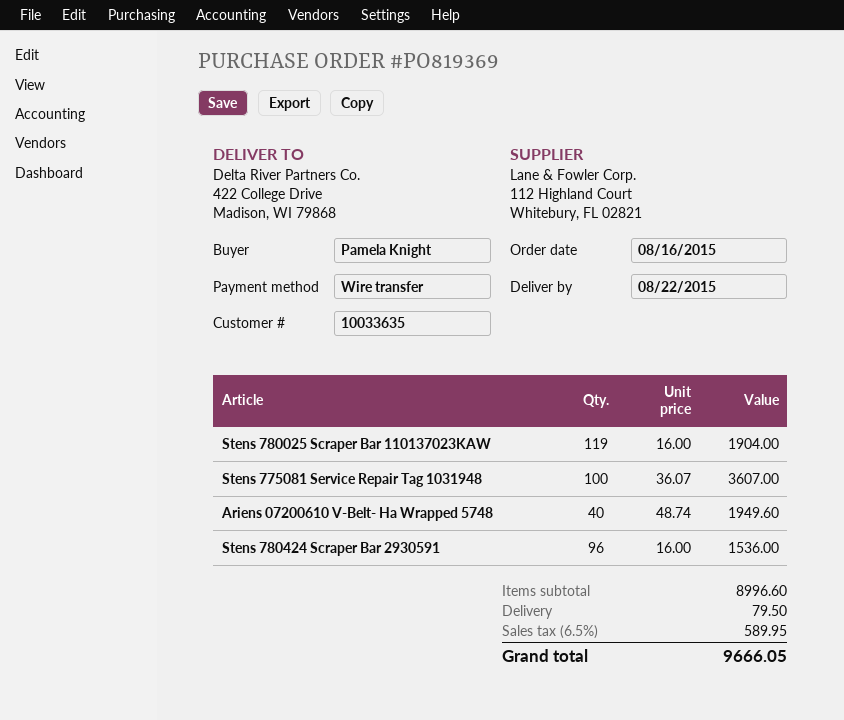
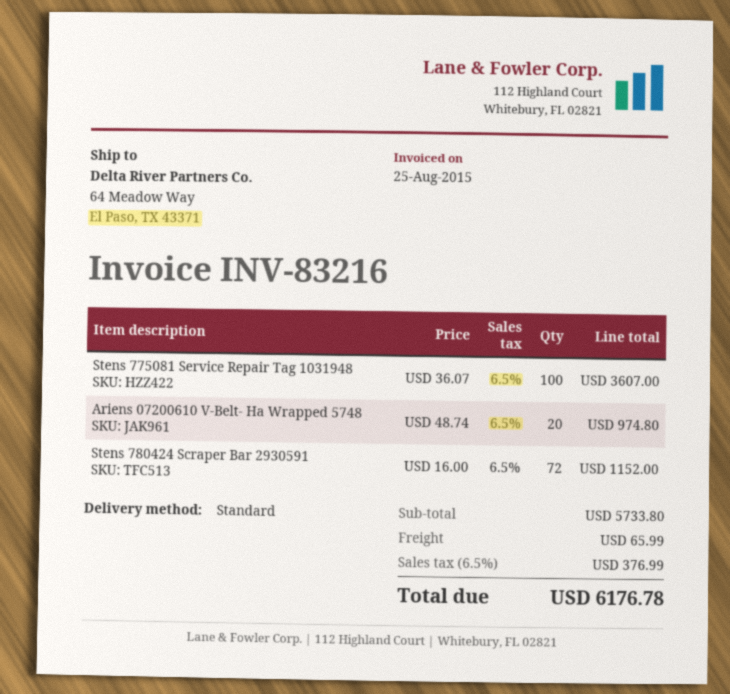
ship to: 422 College Drive, Madison, WI 79868 -> 64 Meadow Way, El Paso, TX 43371
Stens 780025 Scraper Bar 110137023KAW: 119 x 16.00 = 1904.00 -> none
Ariens 07200610 V-Belt- Ha Wrapped 5748: 40 x 48.74 = 1949.60 -> 20 x 48.74 = 974.80
Stens 780424 Scraper Bar 2930591: 96 x 16.00 = 1536.00 -> 72 x 16.00 = 1152.00
subtotal: 8996.60 -> 5733.80
shipping: 79.50 -> 65.99
tax: 6.5% = 589.95 -> 6.5% = 376.99
total: 9666.05 -> 6176.78

